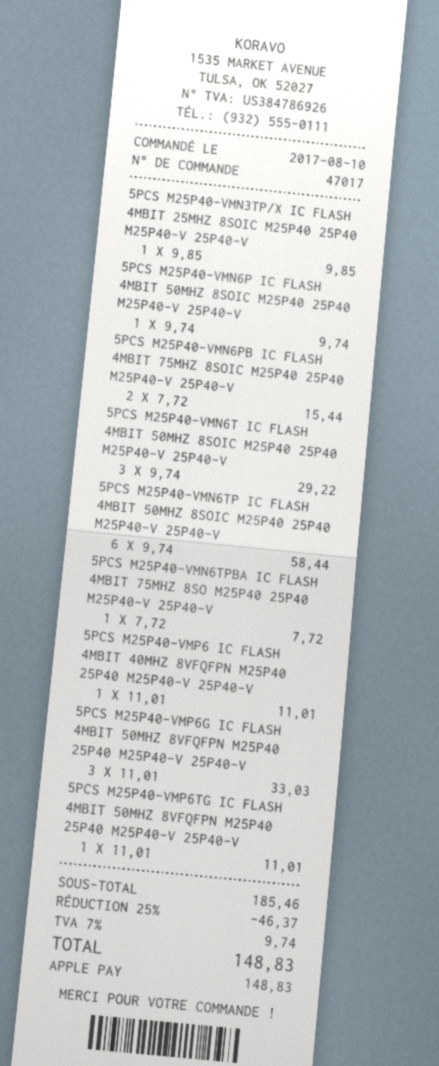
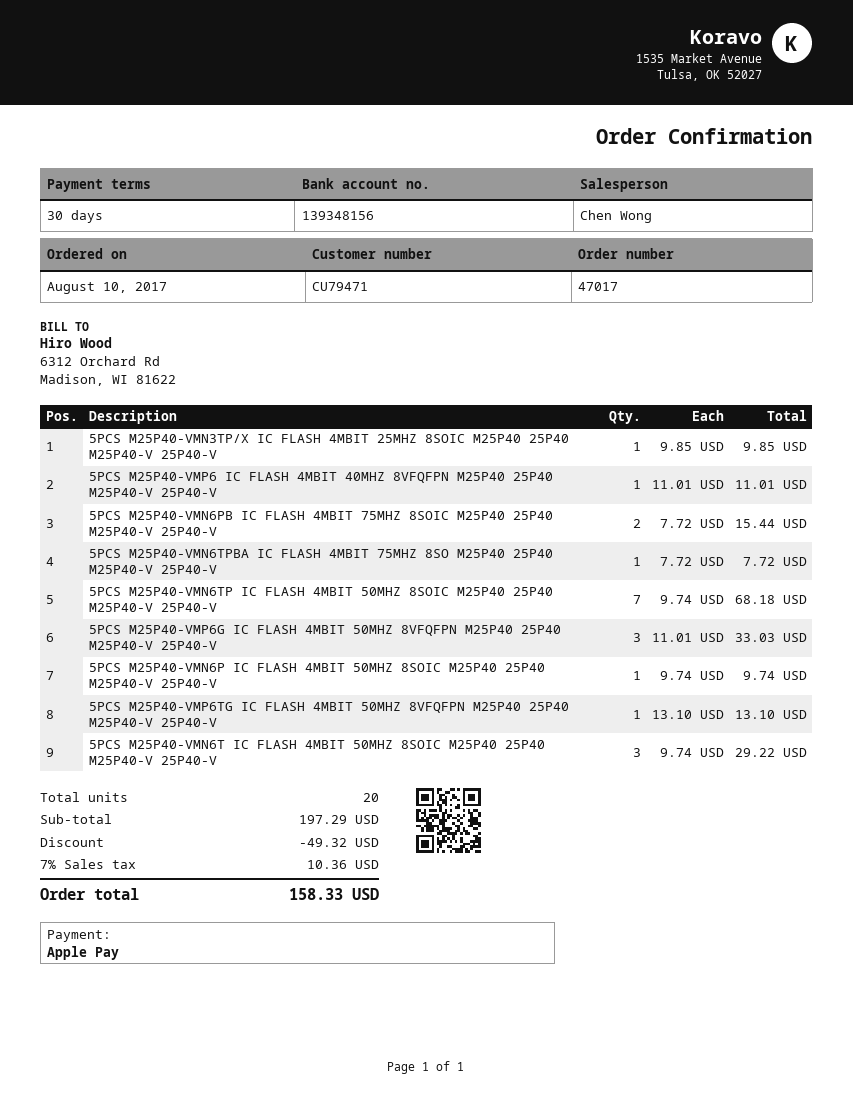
5PCS M25P40-VMN6TP IC FLASH 4MBIT 50MHZ 8SOIC M25P40 25P40 M25P40-V 25P40-V: 6 x 9.74 = 58.44 -> 7 x 9.74 = 68.18
5PCS M25P40-VMP6TG IC FLASH 4MBIT 50MHZ 8VFQFPN M25P40 25P40 M25P40-V 25P40-V: 1 x 11.01 = 11.01 -> 1 x 13.10 = 13.10
subtotal: 185.46 -> 197.29
discount: 46.37 -> 49.32
tax: 7% = 9.74 -> 7% = 10.36
total: 148.83 -> 158.33

